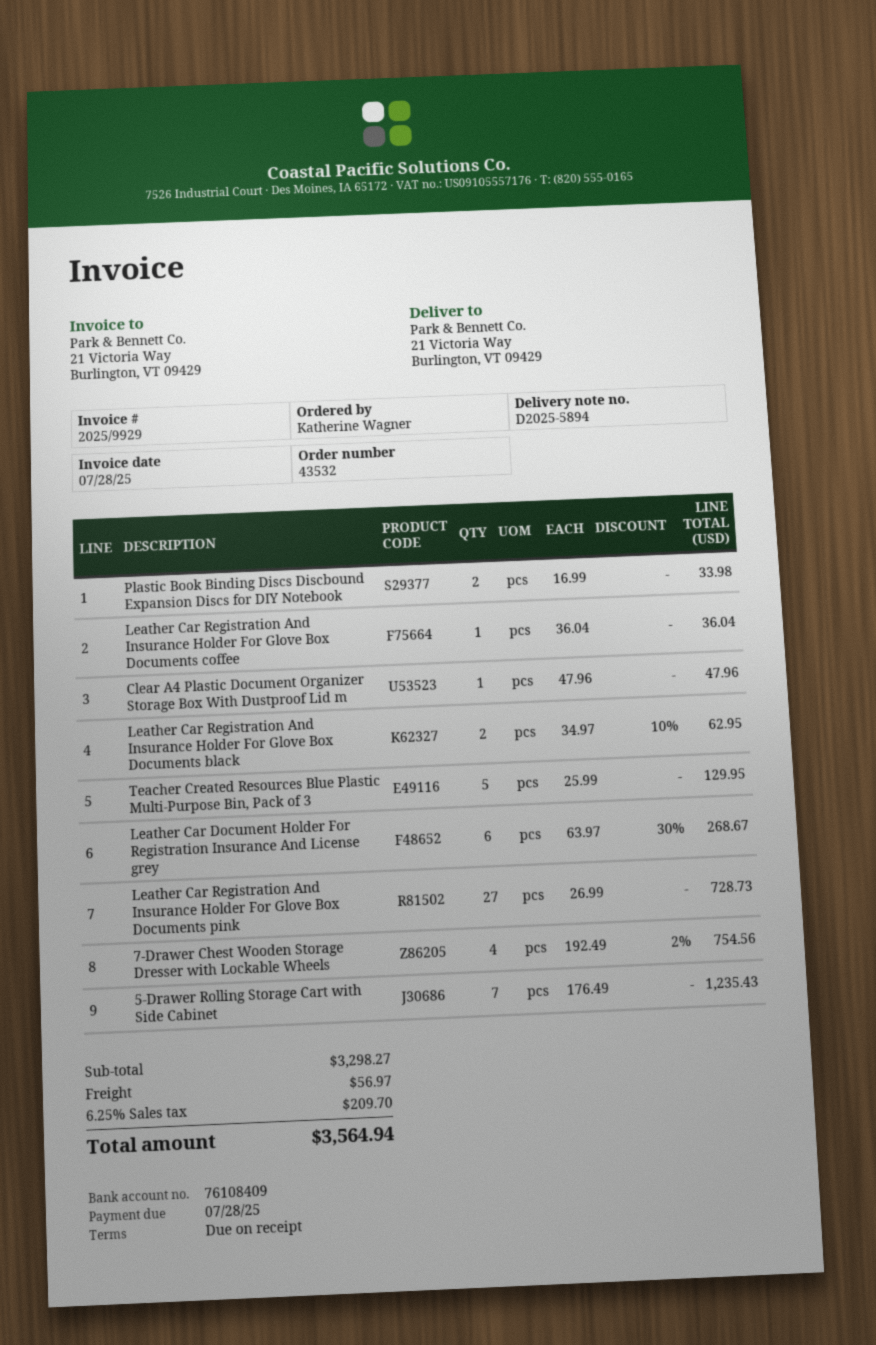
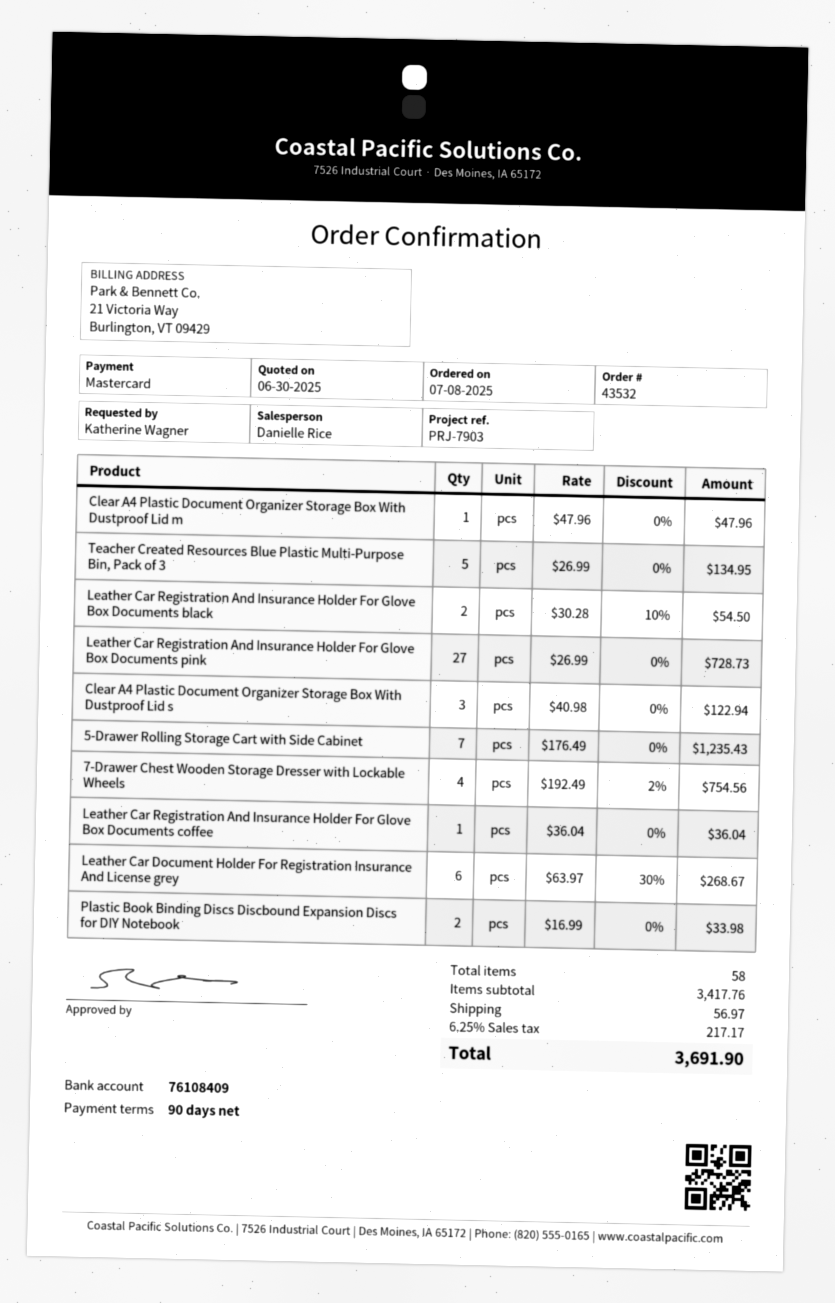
payment terms: on receipt -> 90 days
Leather Car Registration And Insurance Holder For Glove Box Documents black: 2 x 34.97 - 10% = 62.95 -> 2 x 30.28 - 10% = 54.50
Teacher Created Resources Blue Plastic Multi-Purpose Bin, Pack of 3: 5 x 25.99 = 129.95 -> 5 x 26.99 = 134.95
Clear A4 Plastic Document Organizer Storage Box With Dustproof Lid s: none -> 3 x 40.98 = 122.94
subtotal: 3298.27 -> 3417.76
tax: 6.25% = 209.70 -> 6.25% = 217.17
total: 3564.94 -> 3691.90

